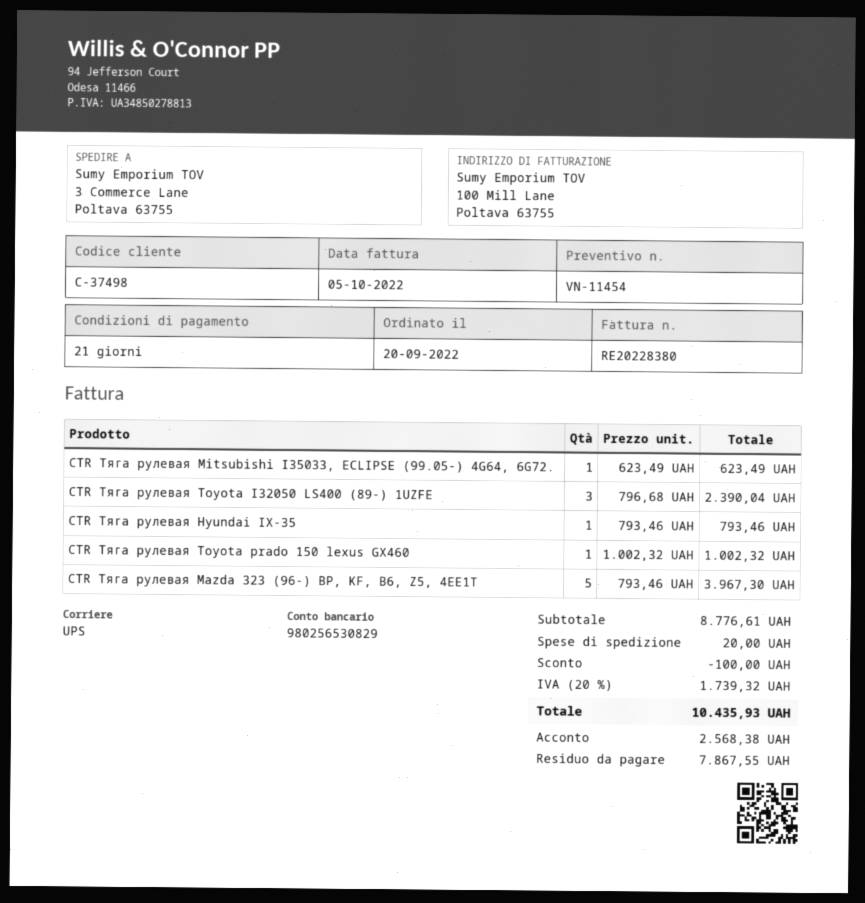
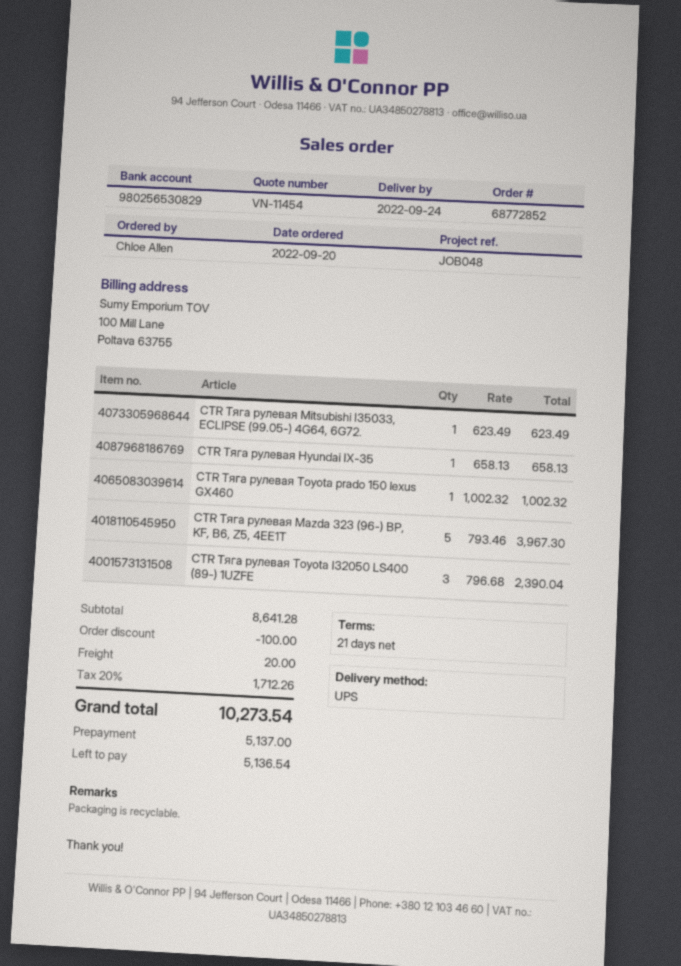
CTR Тяга рулевая Hyundai IX-35: 1 x 793.46 = 793.46 -> 1 x 658.13 = 658.13
subtotal: 8776.61 -> 8641.28
tax: 20% = 1739.32 -> 20% = 1712.26
total: 10435.93 -> 10273.54
deposit: 2568.38 -> 5137.00
balance: 7867.55 -> 5136.54

